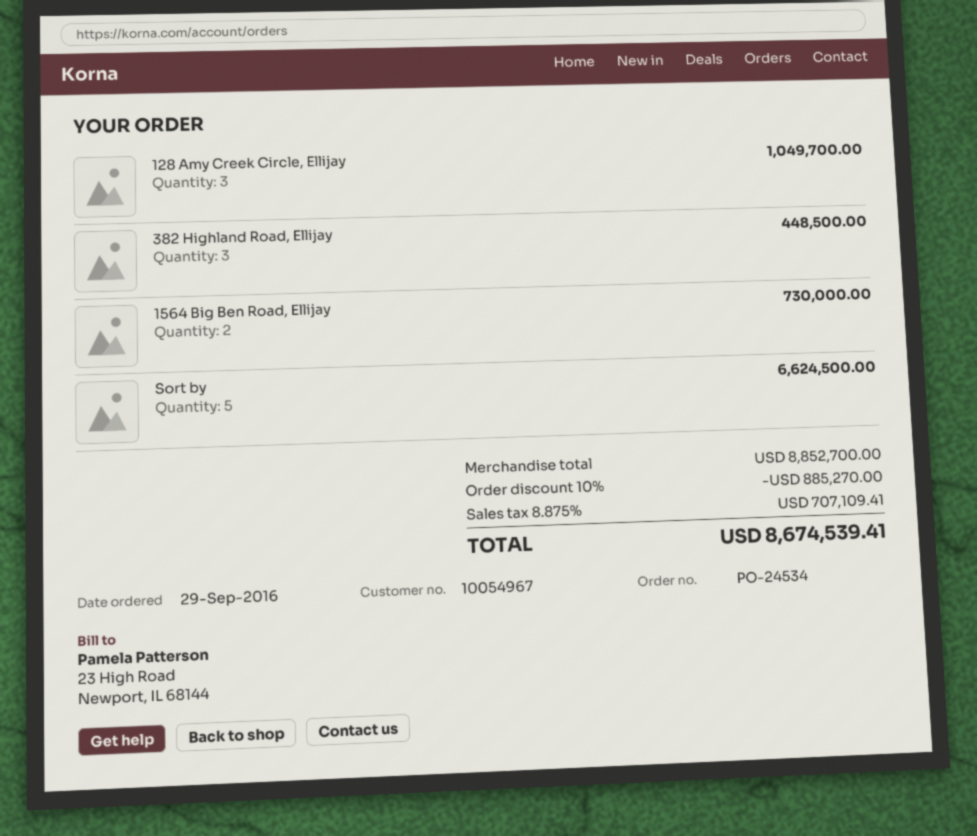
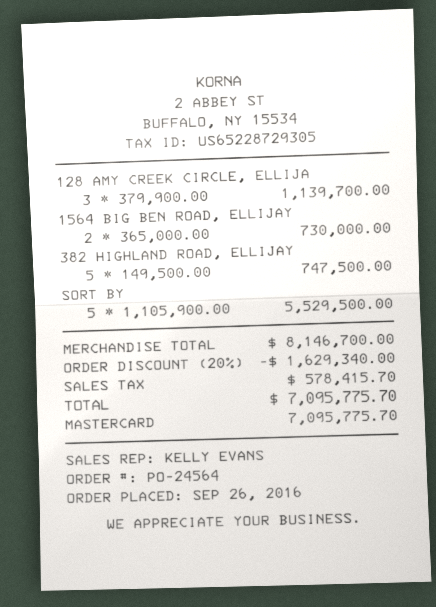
order number: PO-24534 -> PO-24564
order date: 2016-09-29 -> 2016-09-26
128 Amy Creek Circle, Ellijay: 3 for 1049700.00 -> 3 for 1139700.00
382 Highland Road, Ellijay: 3 for 448500.00 -> 5 for 747500.00
Sort by: 5 for 6624500.00 -> 5 for 5529500.00
subtotal: 8852700.00 -> 8146700.00
discount: 10% = 885270.00 -> 20% = 1629340.00
tax: 707109.41 -> 578415.70
total: 8674539.41 -> 7095775.70

